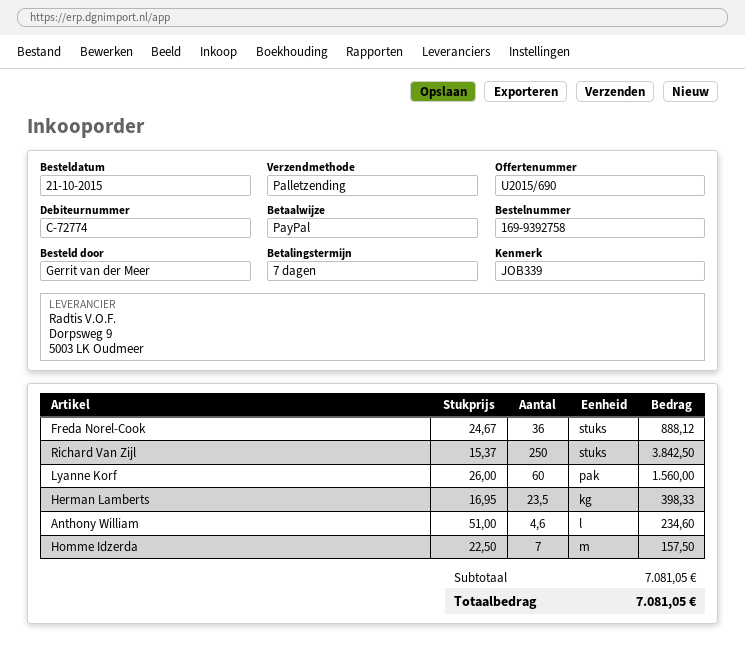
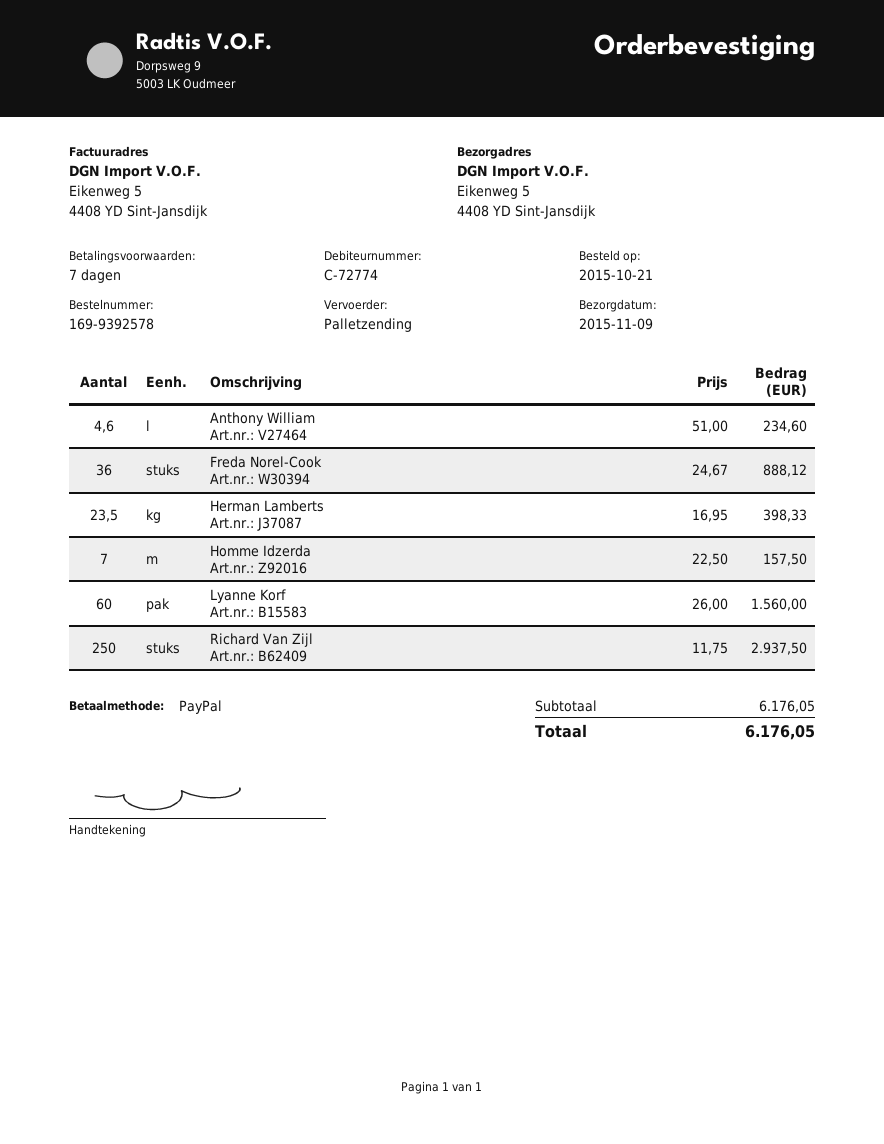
order number: 169-9392758 -> 169-9392578
Richard Van Zijl: 250 x 15.37 = 3842.50 -> 250 x 11.75 = 2937.50
subtotal: 7081.05 -> 6176.05
total: 7081.05 -> 6176.05

